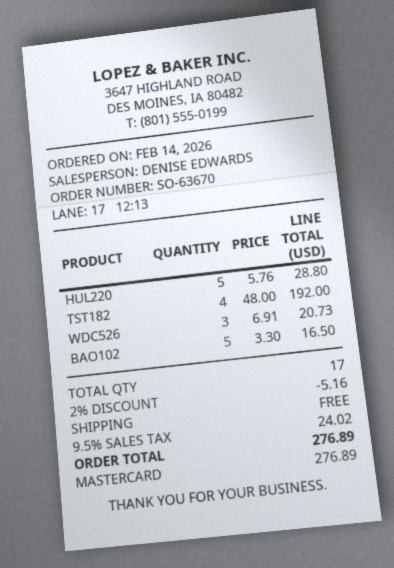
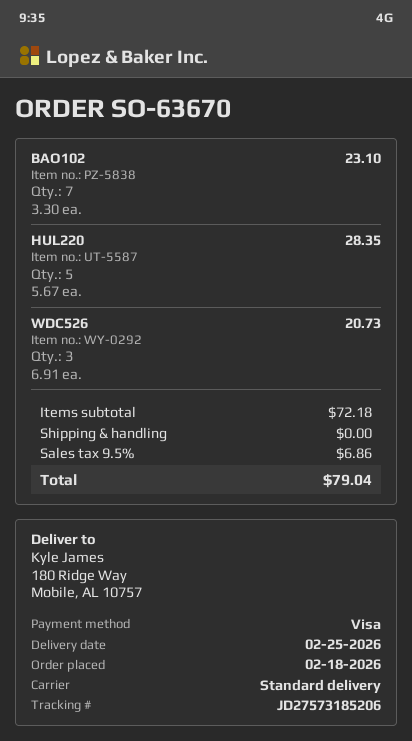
order date: 2026-02-14 -> 2026-02-18
payment method: Mastercard -> Visa
HUL220: 5 x 5.76 = 28.80 -> 5 x 5.67 = 28.35
TST182: 4 x 48.00 = 192.00 -> none
BAO102: 5 x 3.30 = 16.50 -> 7 x 3.30 = 23.10
discount: 2% = 5.16 -> none
tax: 9.5% = 24.02 -> 9.5% = 6.86
total: 276.89 -> 79.04

